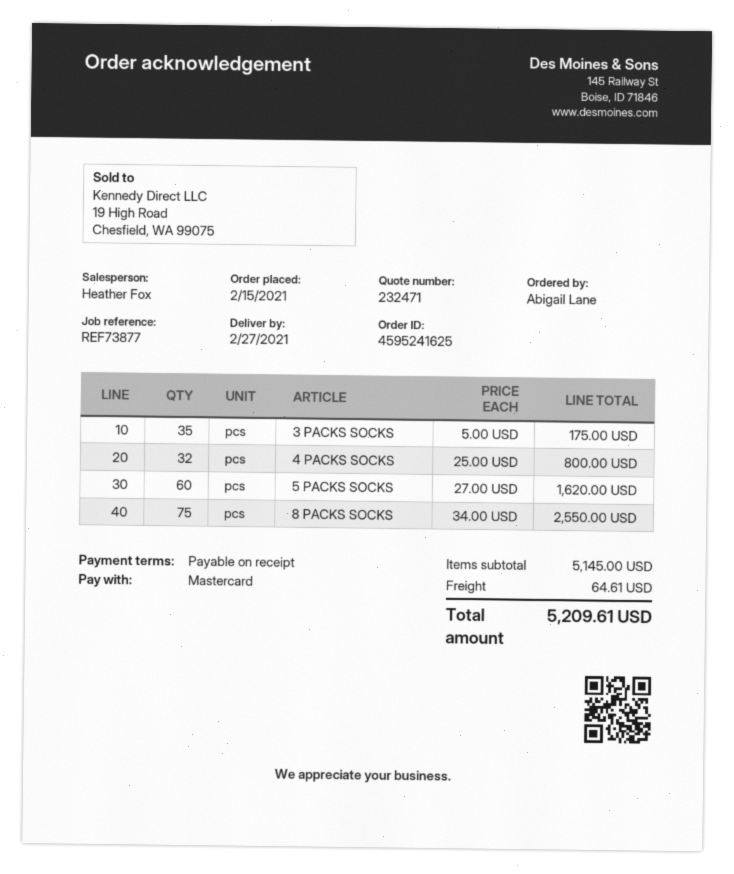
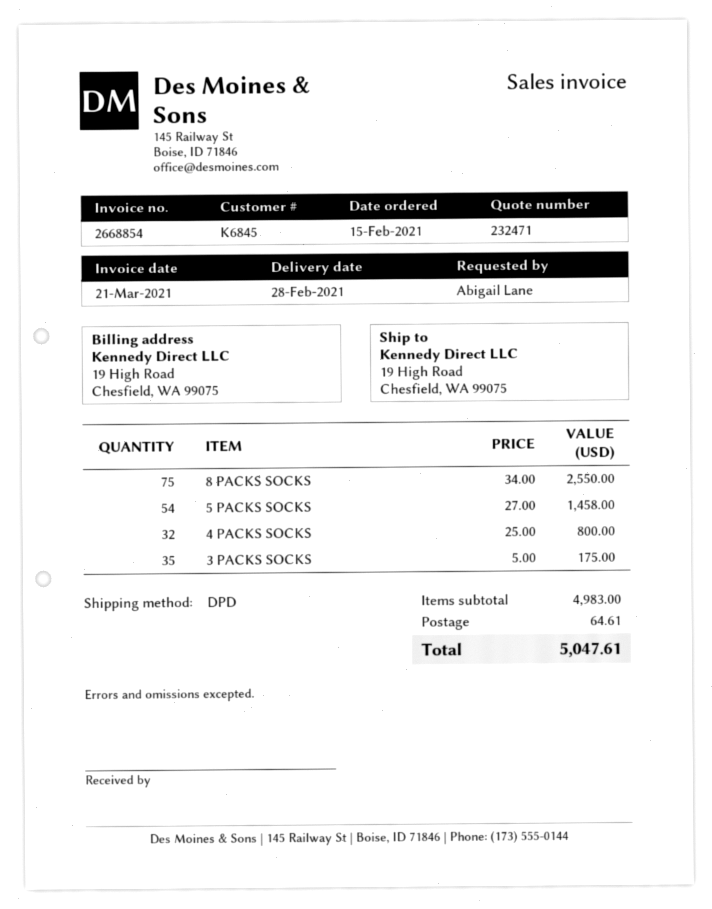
delivery date: 2021-02-27 -> 2021-02-28
5 PACKS SOCKS: 60 x 27.00 = 1620.00 -> 54 x 27.00 = 1458.00
subtotal: 5145.00 -> 4983.00
total: 5209.61 -> 5047.61

